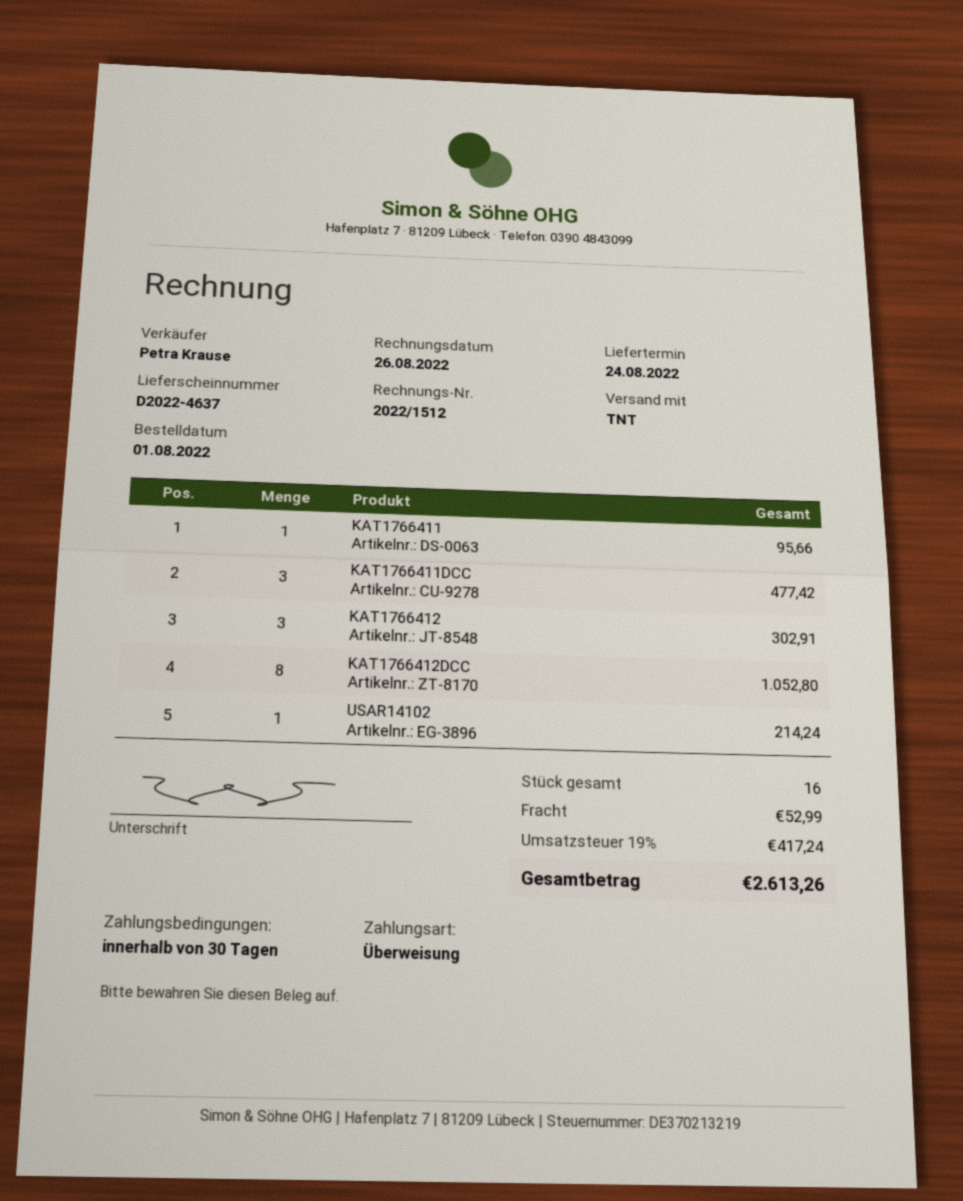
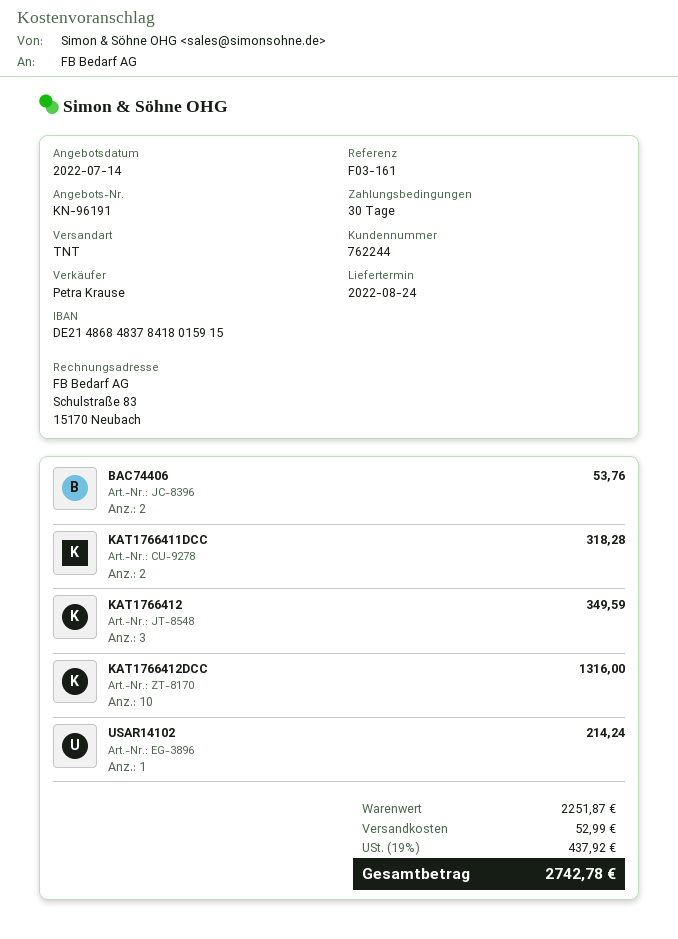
KAT1766411: 1 for 95.66 -> none
KAT1766411DCC: 3 for 477.42 -> 2 for 318.28
KAT1766412: 3 for 302.91 -> 3 for 349.59
KAT1766412DCC: 8 for 1052.80 -> 10 for 1316.00
BAC74406: none -> 2 for 53.76
tax: 19% = 417.24 -> 19% = 437.92
total: 2613.26 -> 2742.78

